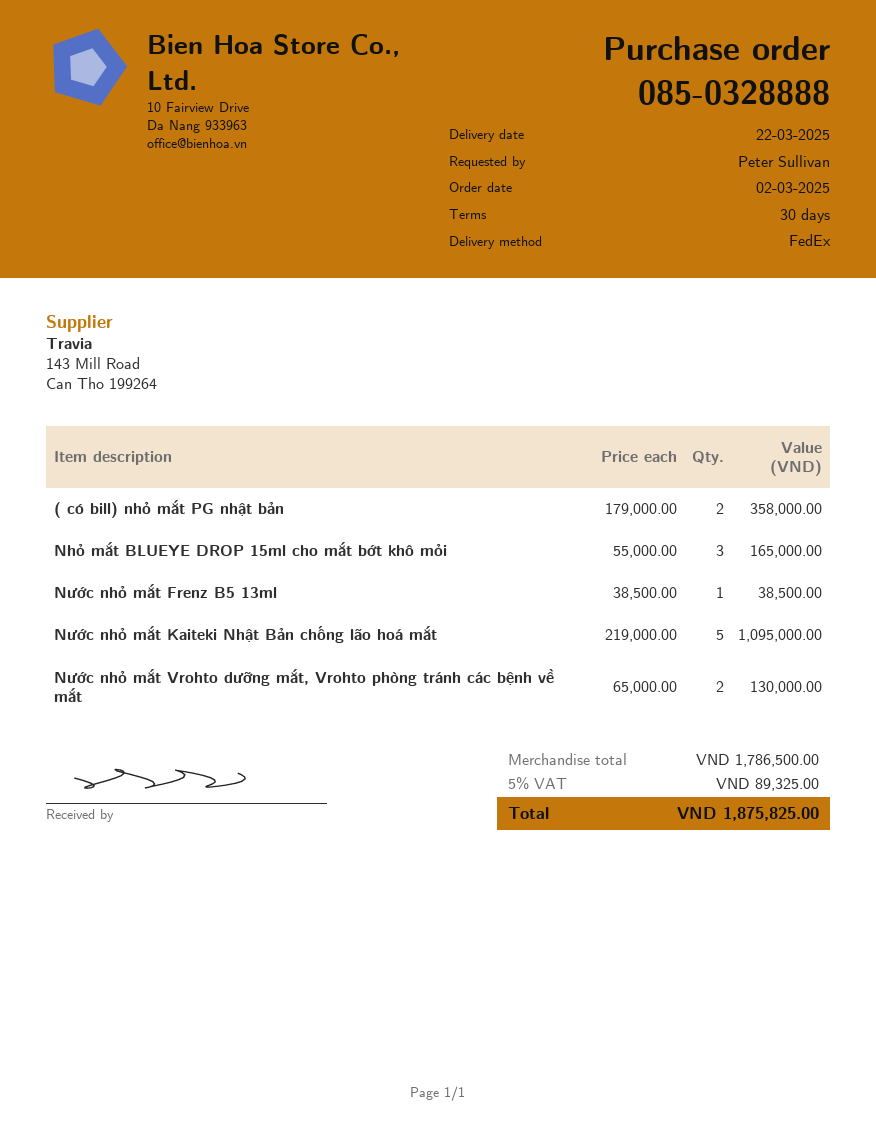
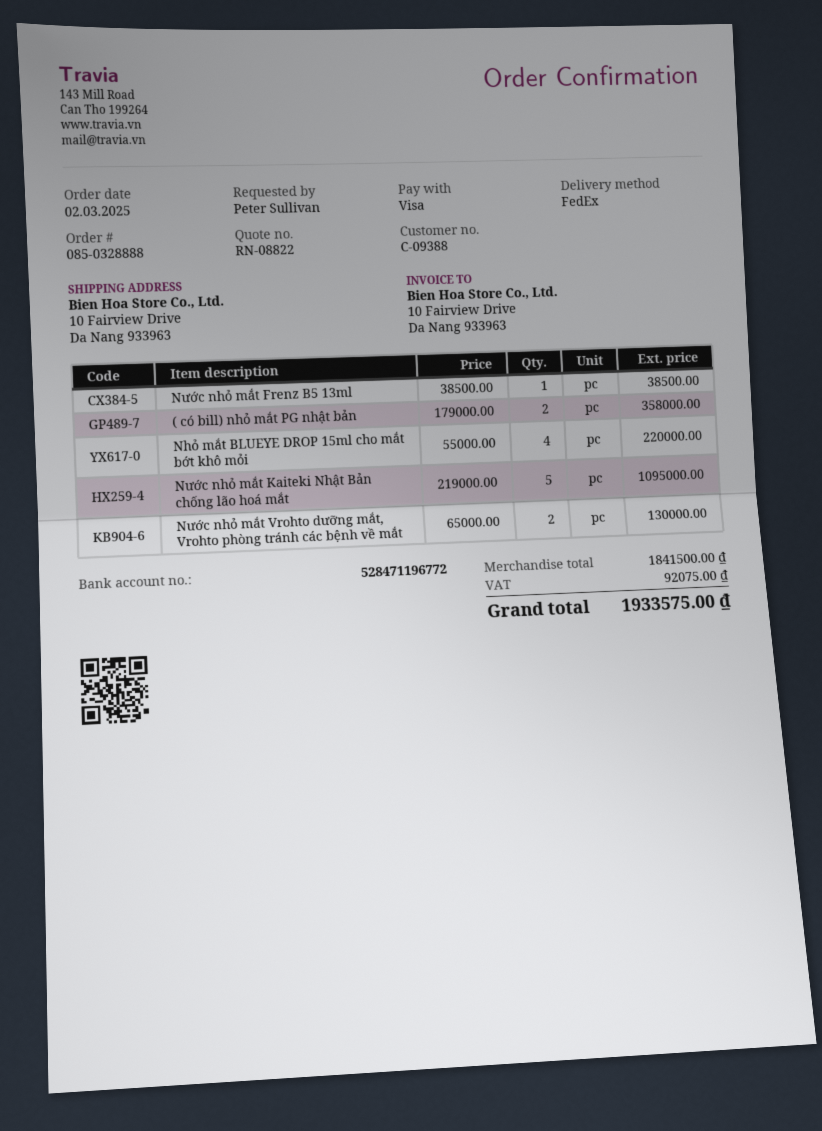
Nhỏ mắt BLUEYE DROP 15ml cho mắt bớt khô mỏi: 3 x 55000.00 = 165000.00 -> 4 x 55000.00 = 220000.00
subtotal: 1786500.00 -> 1841500.00
tax: 89325.00 -> 92075.00
total: 1875825.00 -> 1933575.00

